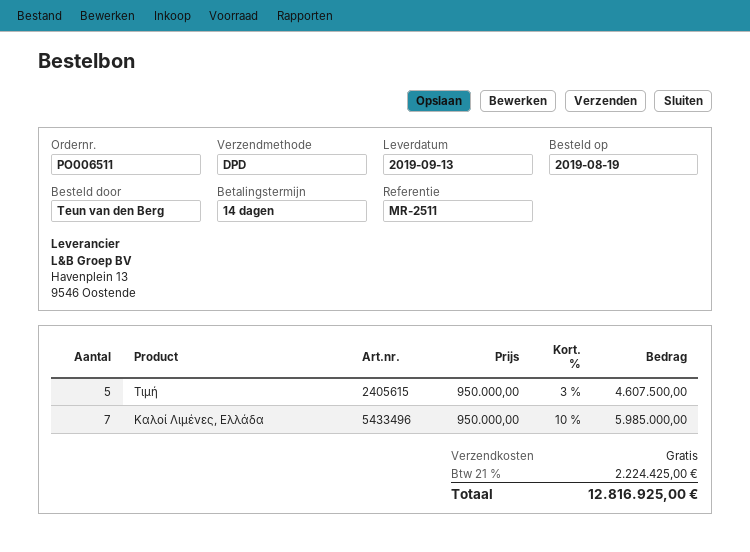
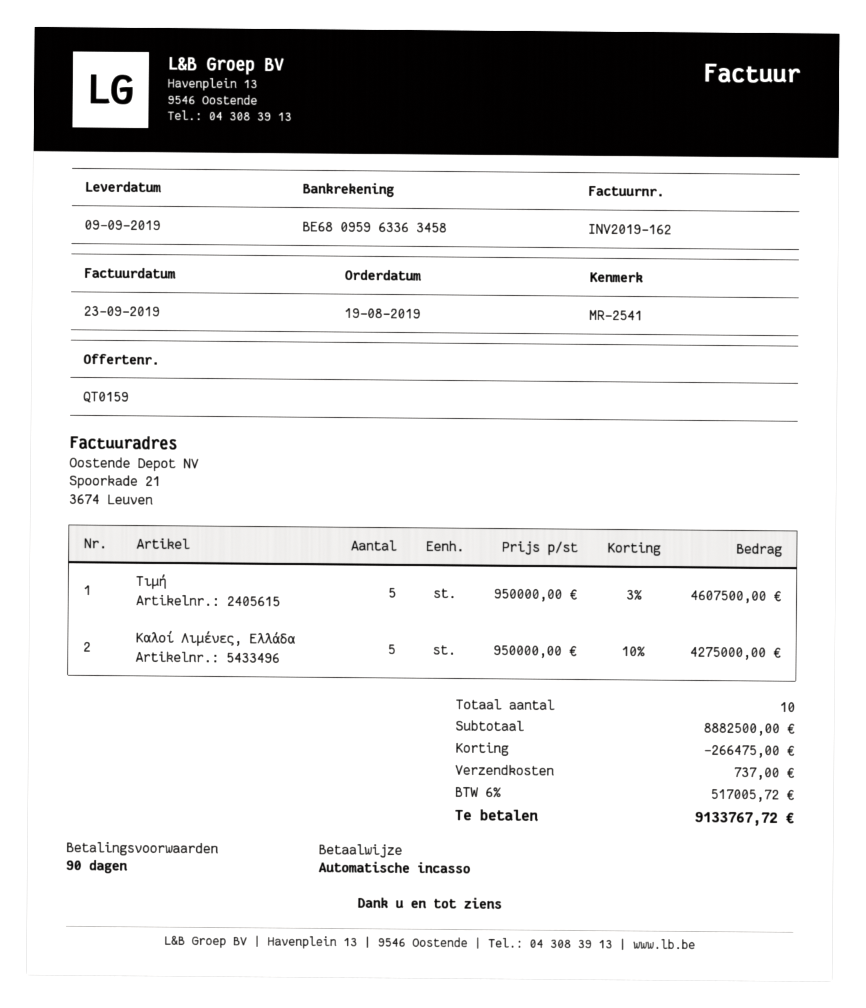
delivery date: 2019-09-13 -> 2019-09-09
payment terms: 14 days -> 90 days
reference: MR-2511 -> MR-2541
Καλοί Λιμένες, Ελλάδα: 7 x 950000.00 - 10% = 5985000.00 -> 5 x 950000.00 - 10% = 4275000.00
discount: none -> 266475.00
shipping: 0.00 -> 737.00
tax: 21% = 2224425.00 -> 6% = 517005.72
total: 12816925.00 -> 9133767.72

